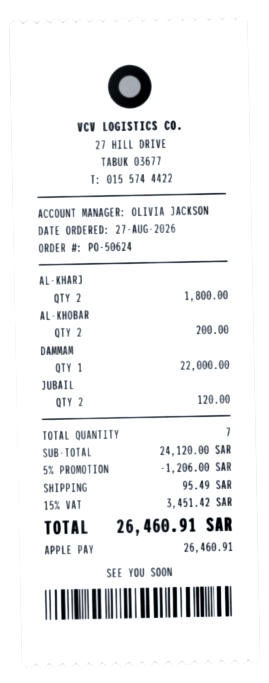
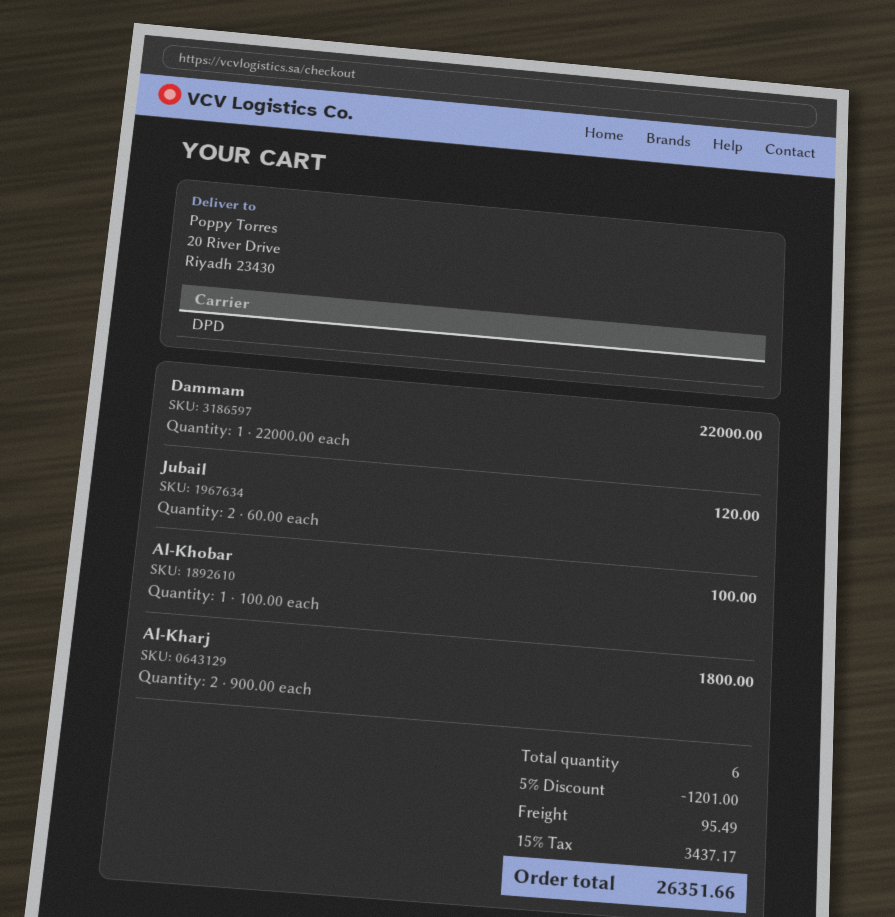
AL-KHOBAR: 2 for 200.00 -> 1 for 100.00
total quantity: 7 -> 6
discount: 5% = 1206.00 -> 5% = 1201.00
tax: 15% = 3451.42 -> 15% = 3437.17
total: 26460.91 -> 26351.66

